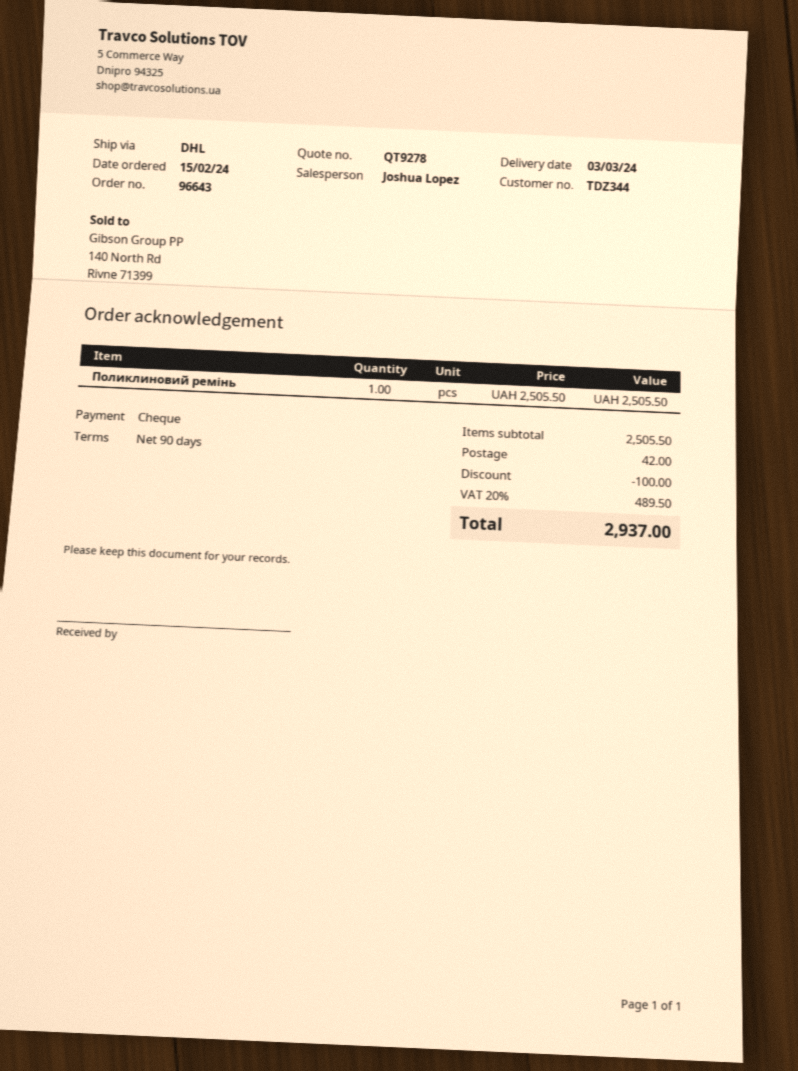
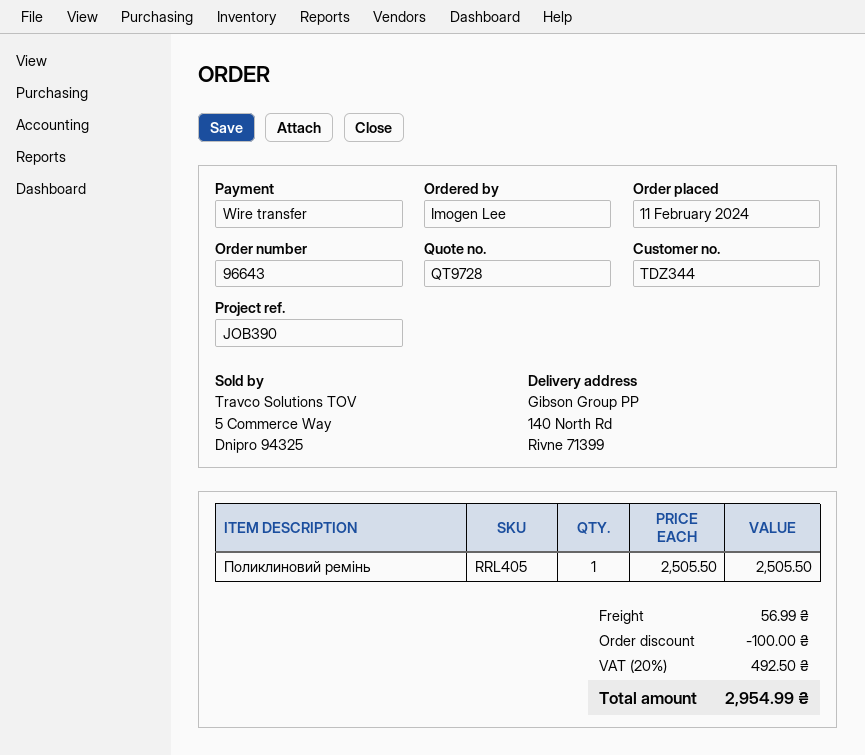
quote number: QT9278 -> QT9728
order date: 2024-02-15 -> 2024-02-11
payment method: cheque -> bank transfer
shipping: 42.00 -> 56.99
tax: 20% = 489.50 -> 20% = 492.50
total: 2937.00 -> 2954.99

